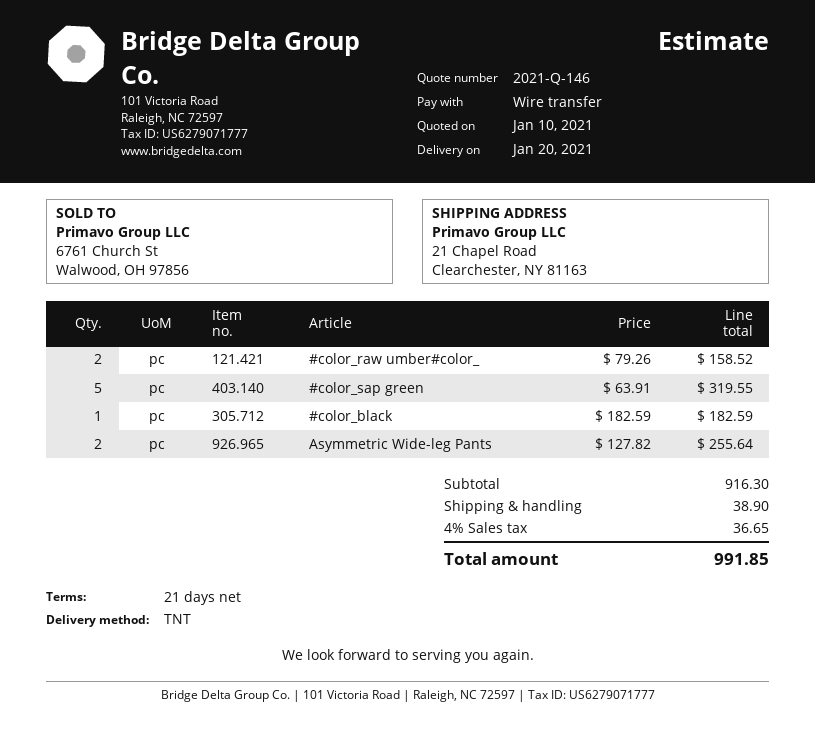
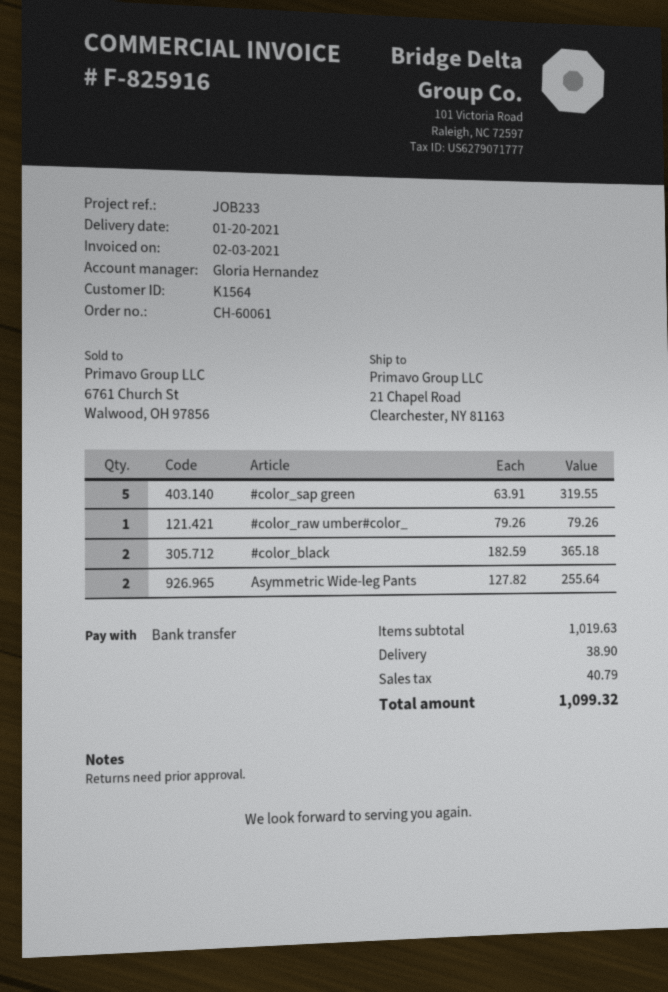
#color_raw umber#color_: 2 x 79.26 = 158.52 -> 1 x 79.26 = 79.26
#color_black: 1 x 182.59 = 182.59 -> 2 x 182.59 = 365.18
subtotal: 916.30 -> 1019.63
tax: 36.65 -> 40.79
total: 991.85 -> 1099.32

